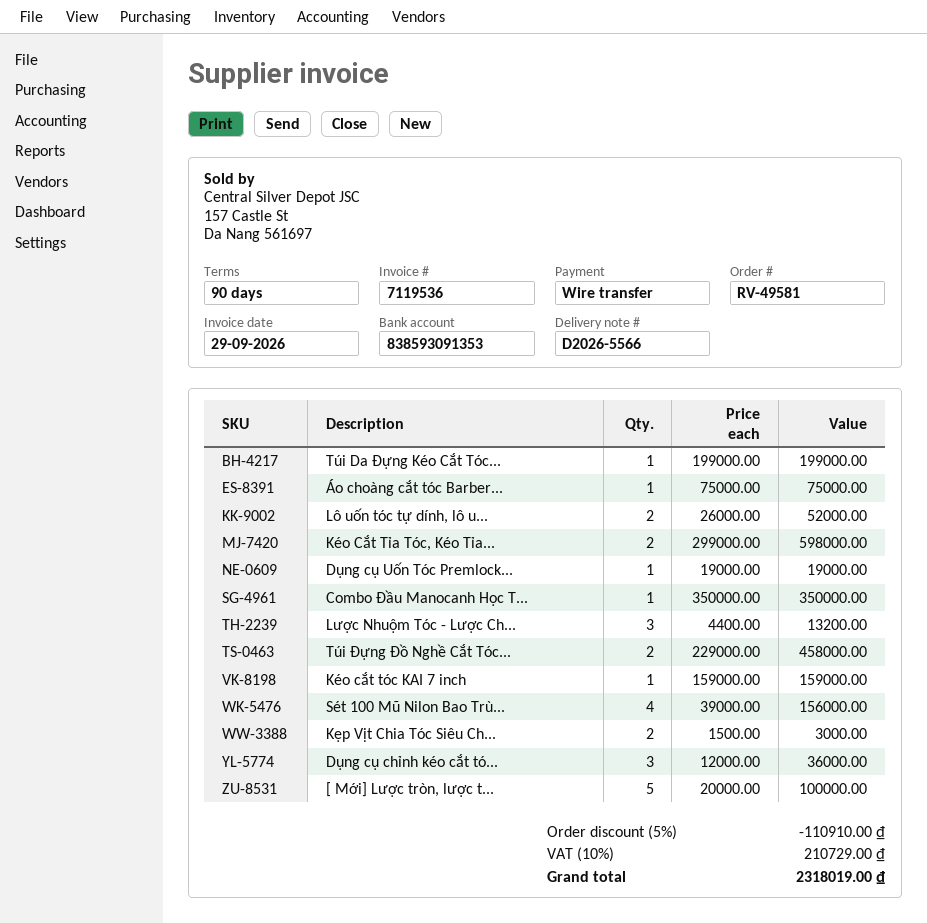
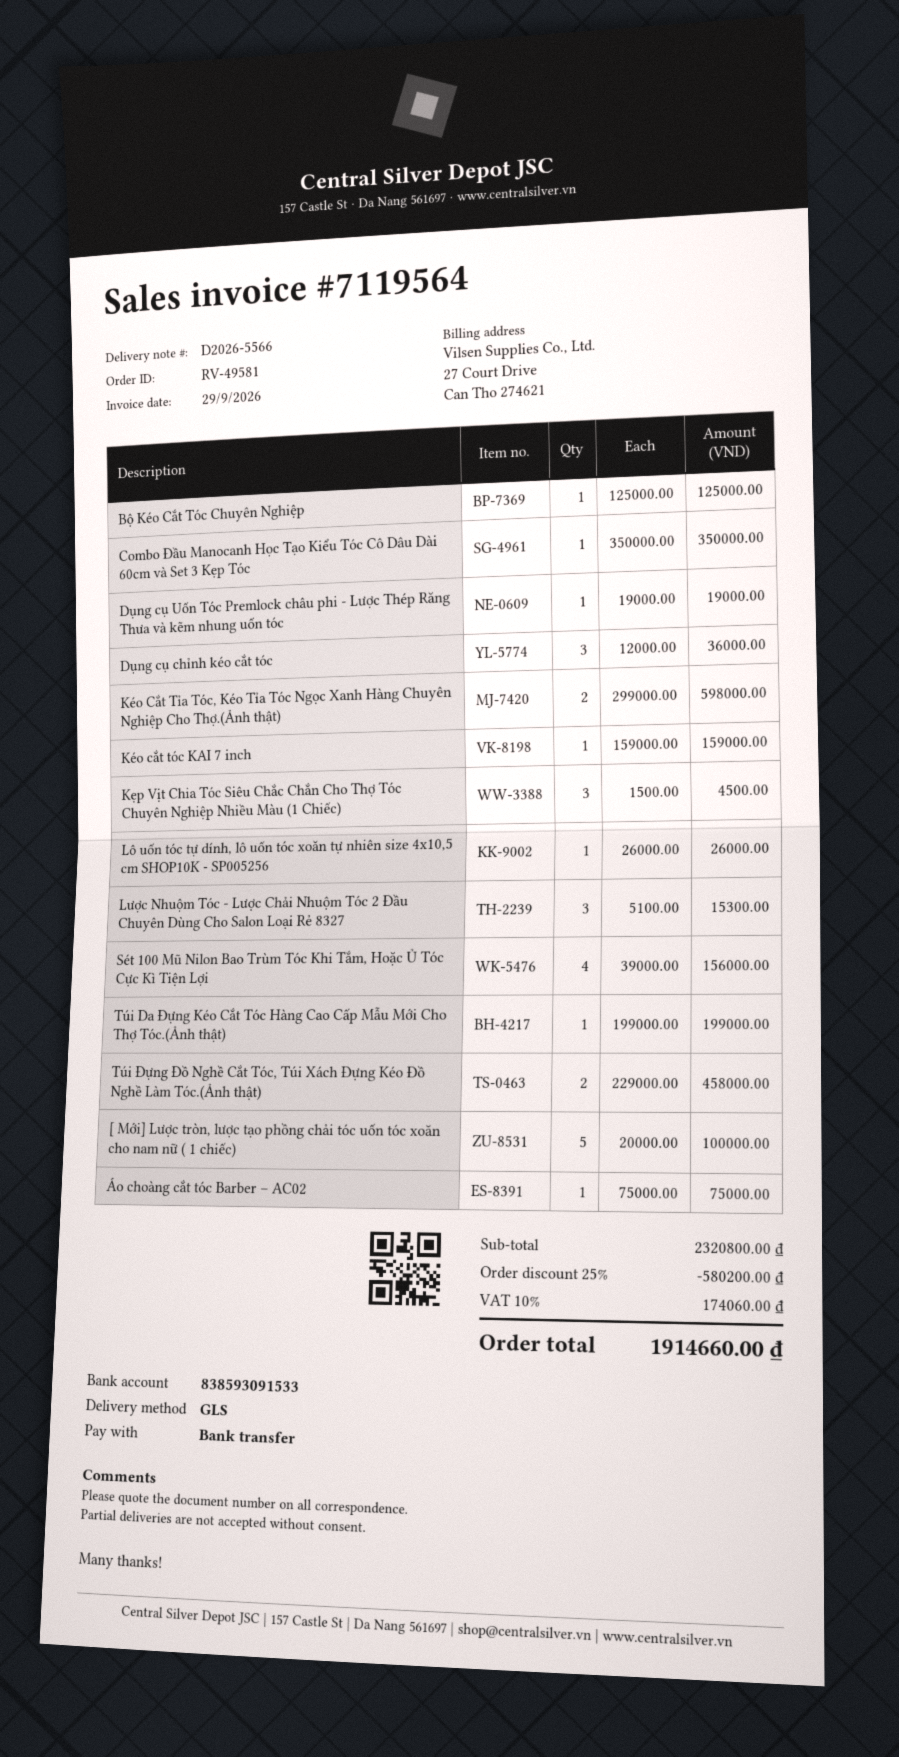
invoice number: 7119536 -> 7119564
bank account: 838593091353 -> 838593091533
Lô uốn tóc tự dính, lô u...: 2 x 26000.00 = 52000.00 -> 1 x 26000.00 = 26000.00
Lược Nhuộm Tóc - Lược Ch...: 3 x 4400.00 = 13200.00 -> 3 x 5100.00 = 15300.00
Kẹp Vịt Chia Tóc Siêu Ch...: 2 x 1500.00 = 3000.00 -> 3 x 1500.00 = 4500.00
Bộ Kéo Cắt Tóc Chuyên Nghiệp: none -> 1 x 125000.00 = 125000.00
discount: 5% = 110910.00 -> 25% = 580200.00
tax: 10% = 210729.00 -> 10% = 174060.00
total: 2318019.00 -> 1914660.00

